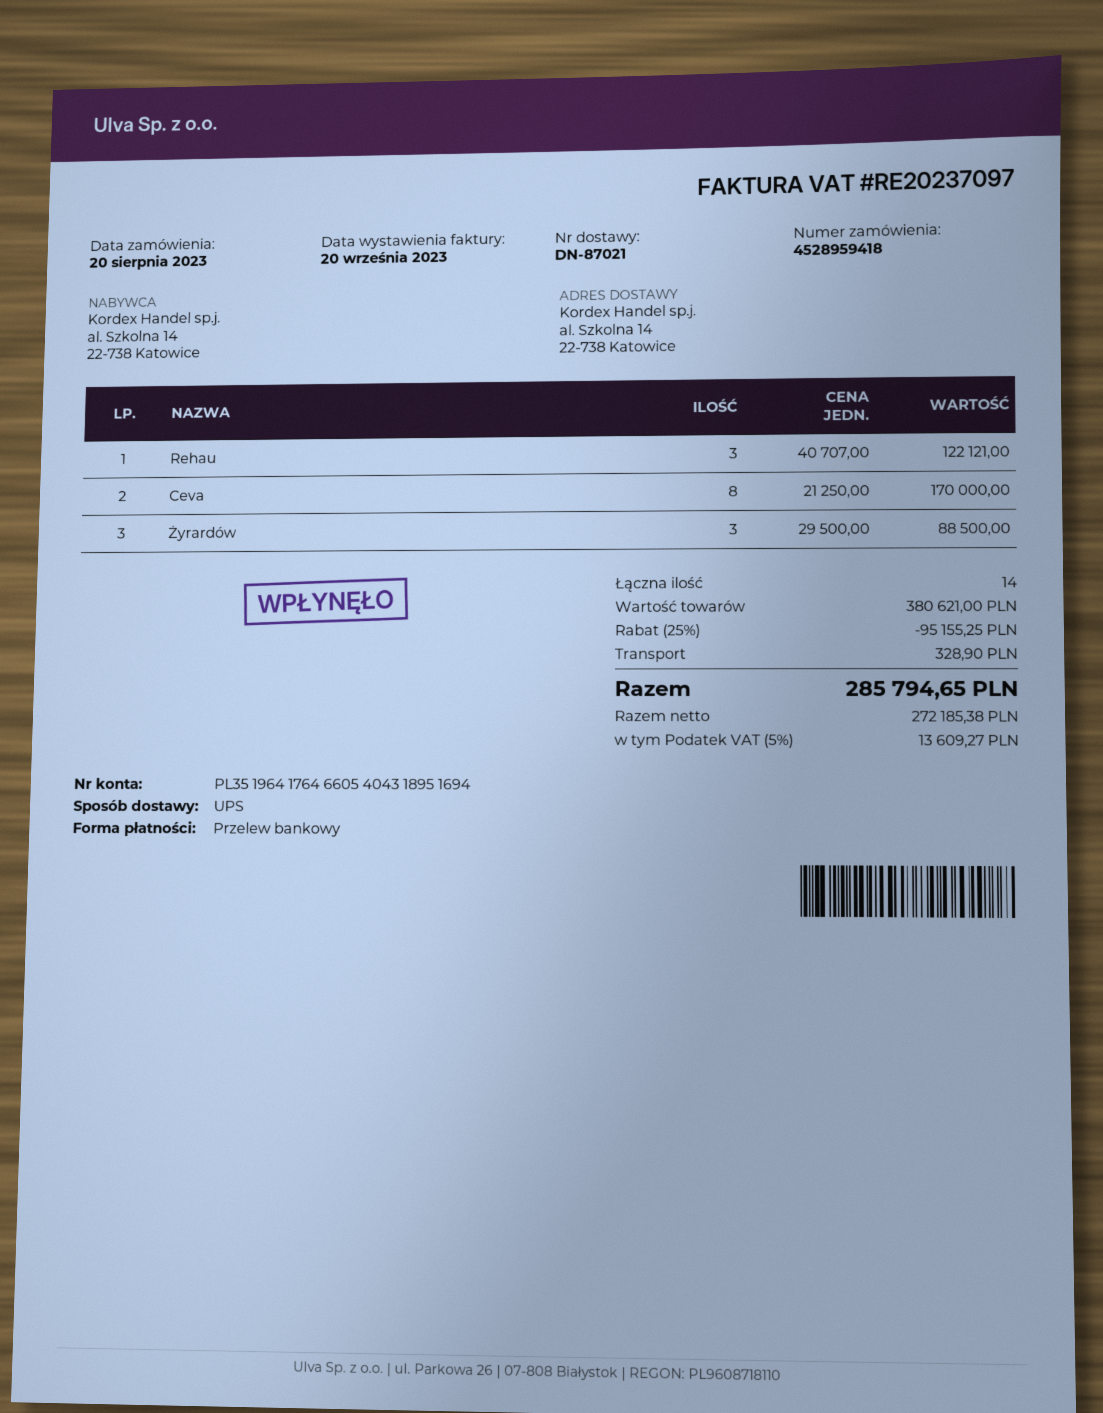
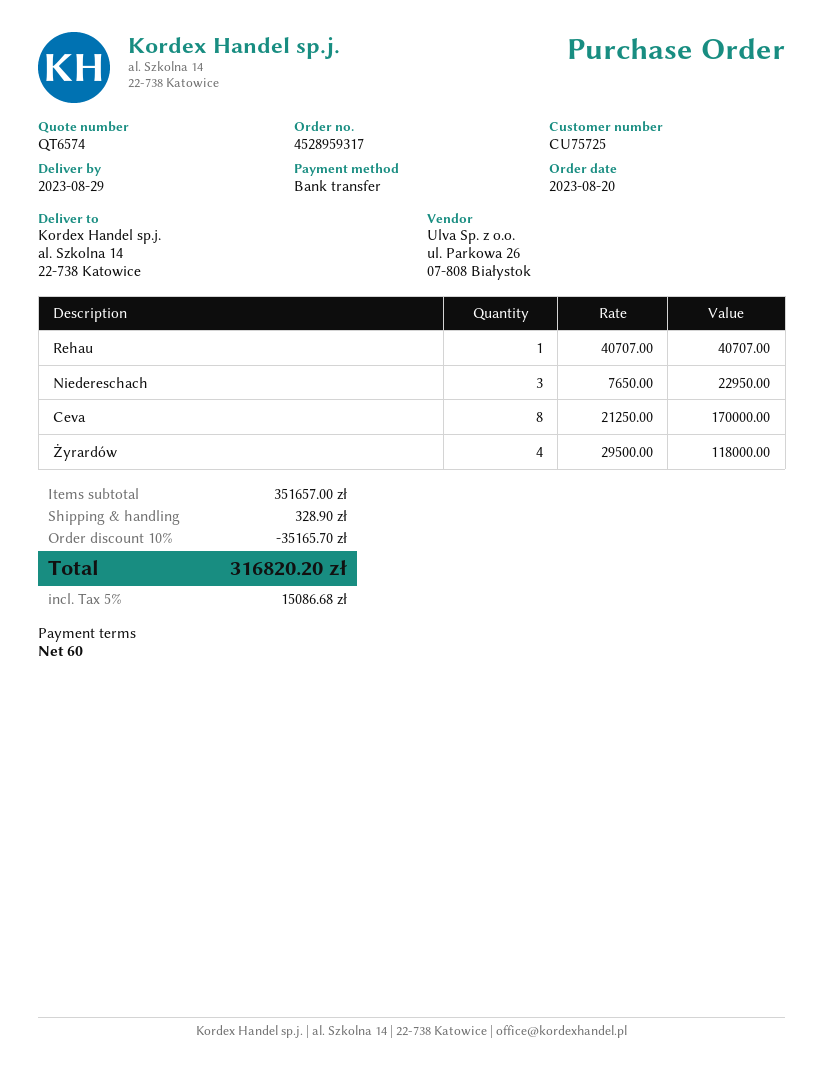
order number: 4528959418 -> 4528959317
Rehau: 3 x 40707.00 = 122121.00 -> 1 x 40707.00 = 40707.00
Żyrardów: 3 x 29500.00 = 88500.00 -> 4 x 29500.00 = 118000.00
Niedereschach: none -> 3 x 7650.00 = 22950.00
subtotal: 380621.00 -> 351657.00
discount: 25% = 95155.25 -> 10% = 35165.70
tax: 5% = 13609.27 -> 5% = 15086.68
total: 285794.65 -> 316820.20

